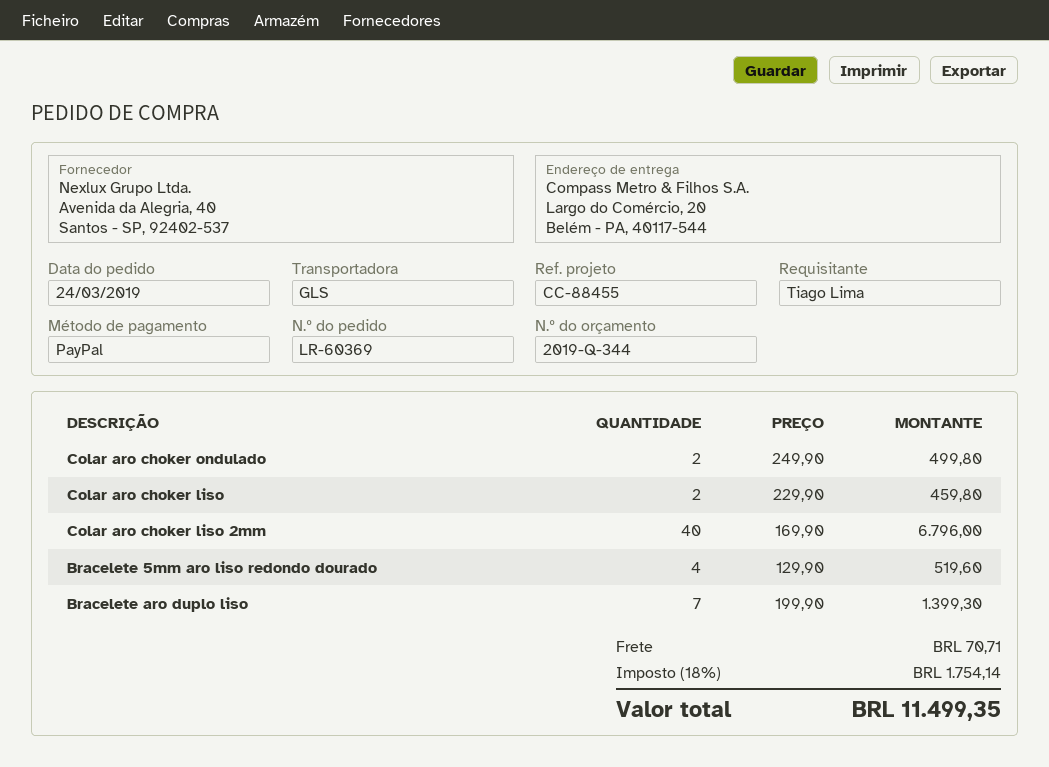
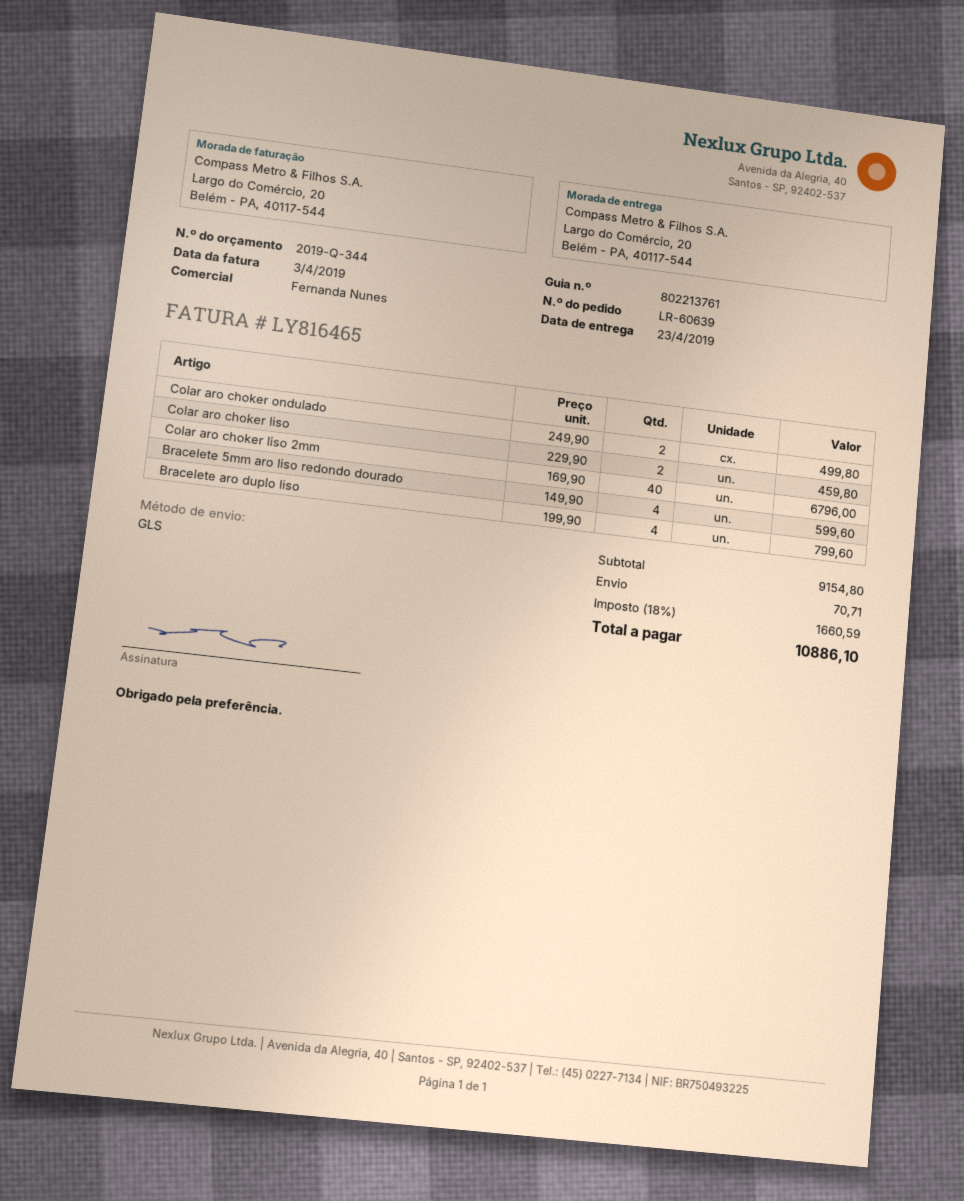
order number: LR-60369 -> LR-60639
Bracelete 5mm aro liso redondo dourado: 4 x 129.90 = 519.60 -> 4 x 149.90 = 599.60
Bracelete aro duplo liso: 7 x 199.90 = 1399.30 -> 4 x 199.90 = 799.60
tax: 18% = 1754.14 -> 18% = 1660.59
total: 11499.35 -> 10886.10

